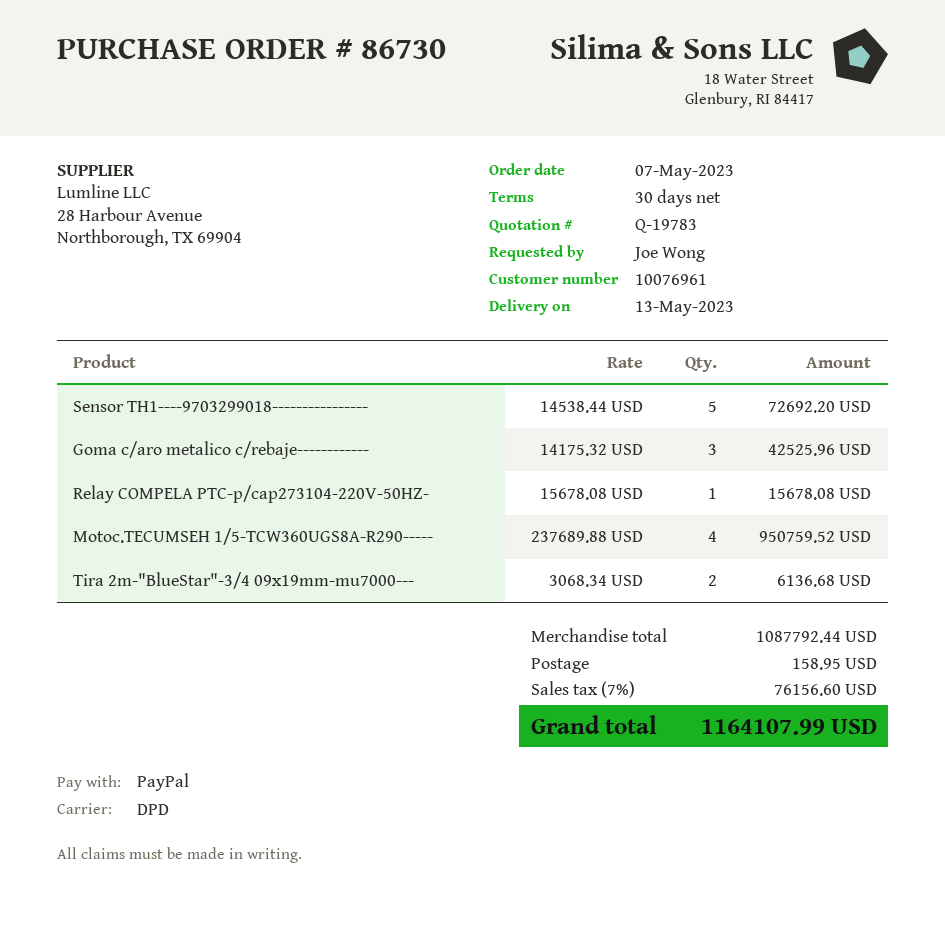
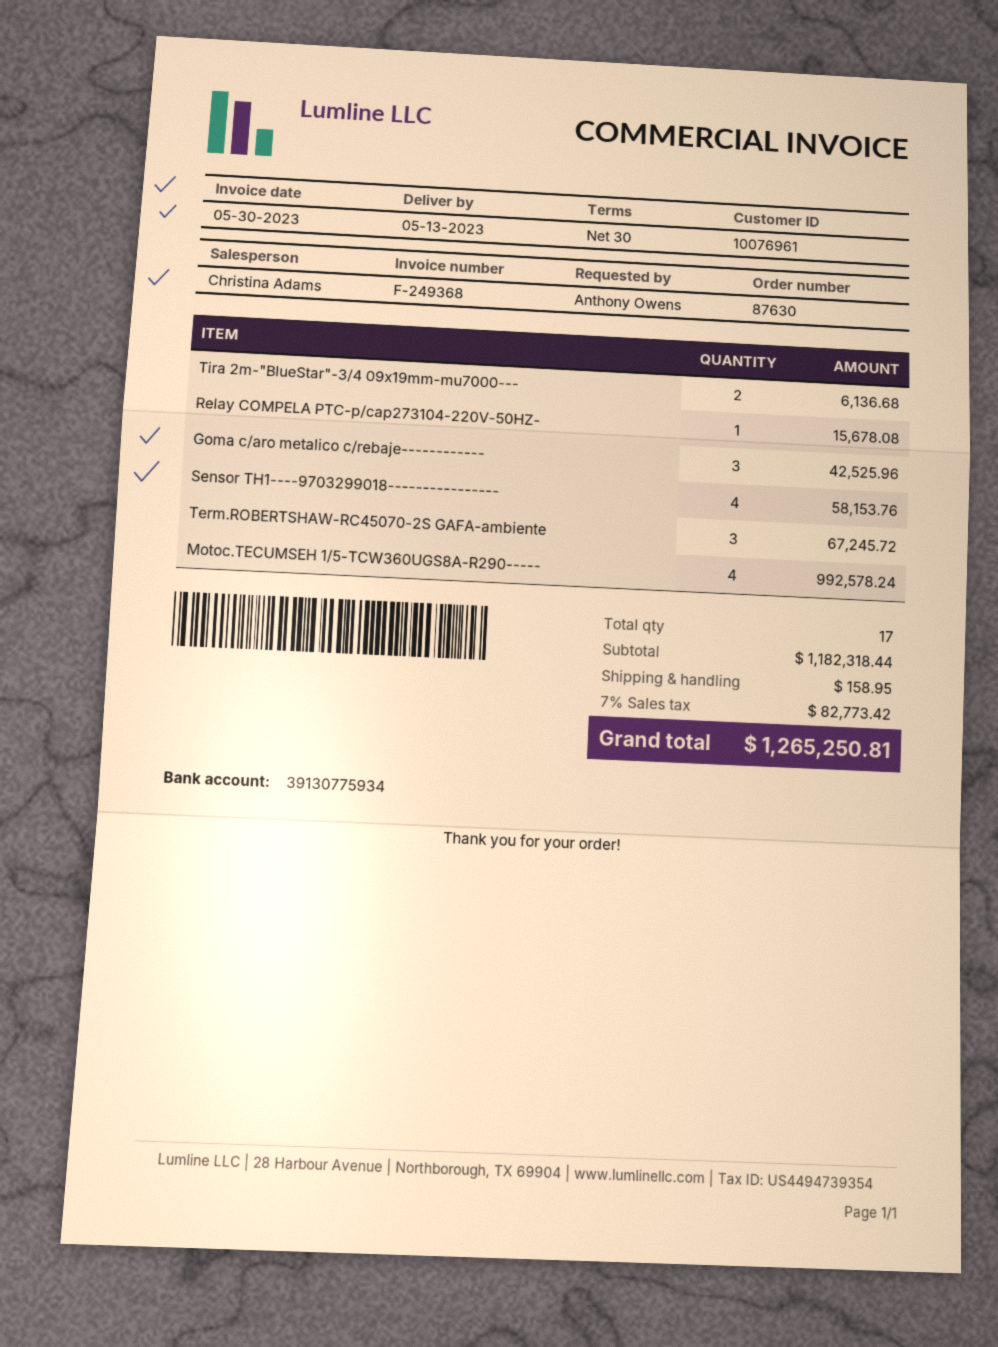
order number: 86730 -> 87630
ordered by: Joe Wong -> Anthony Owens
Sensor TH1----9703299018----------------: 5 for 72692.20 -> 4 for 58153.76
Motoc.TECUMSEH 1/5-TCW360UGS8A-R290-----: 4 for 950759.52 -> 4 for 992578.24
Term.ROBERTSHAW-RC45070-2S GAFA-ambiente: none -> 3 for 67245.72
subtotal: 1087792.44 -> 1182318.44
tax: 7% = 76156.60 -> 7% = 82773.42
total: 1164107.99 -> 1265250.81

